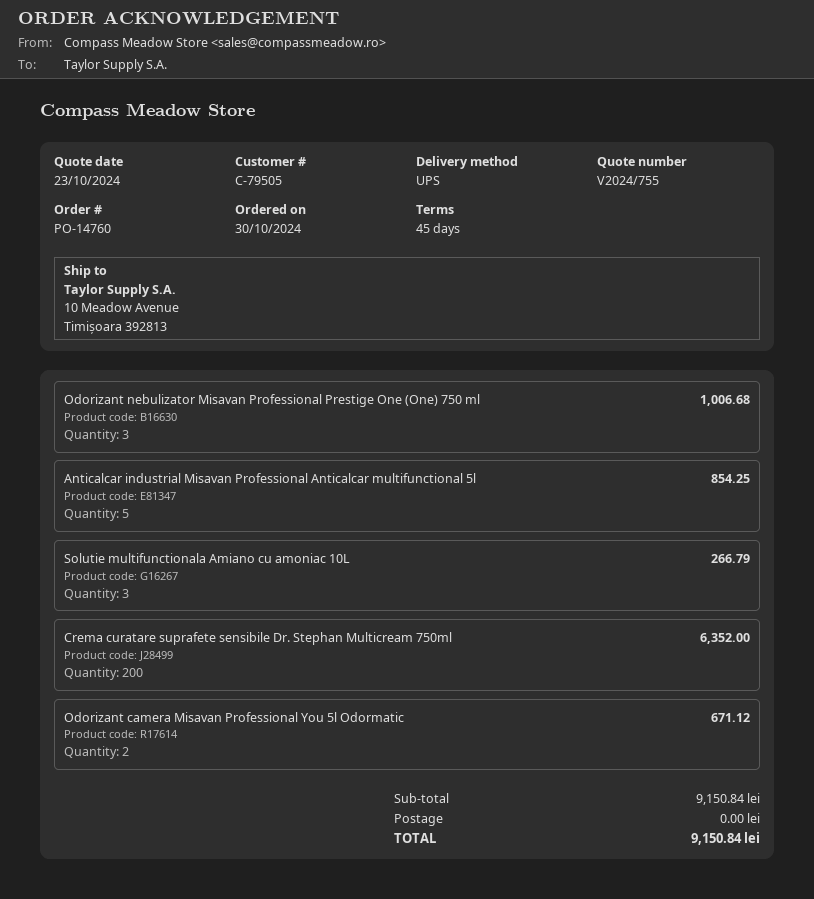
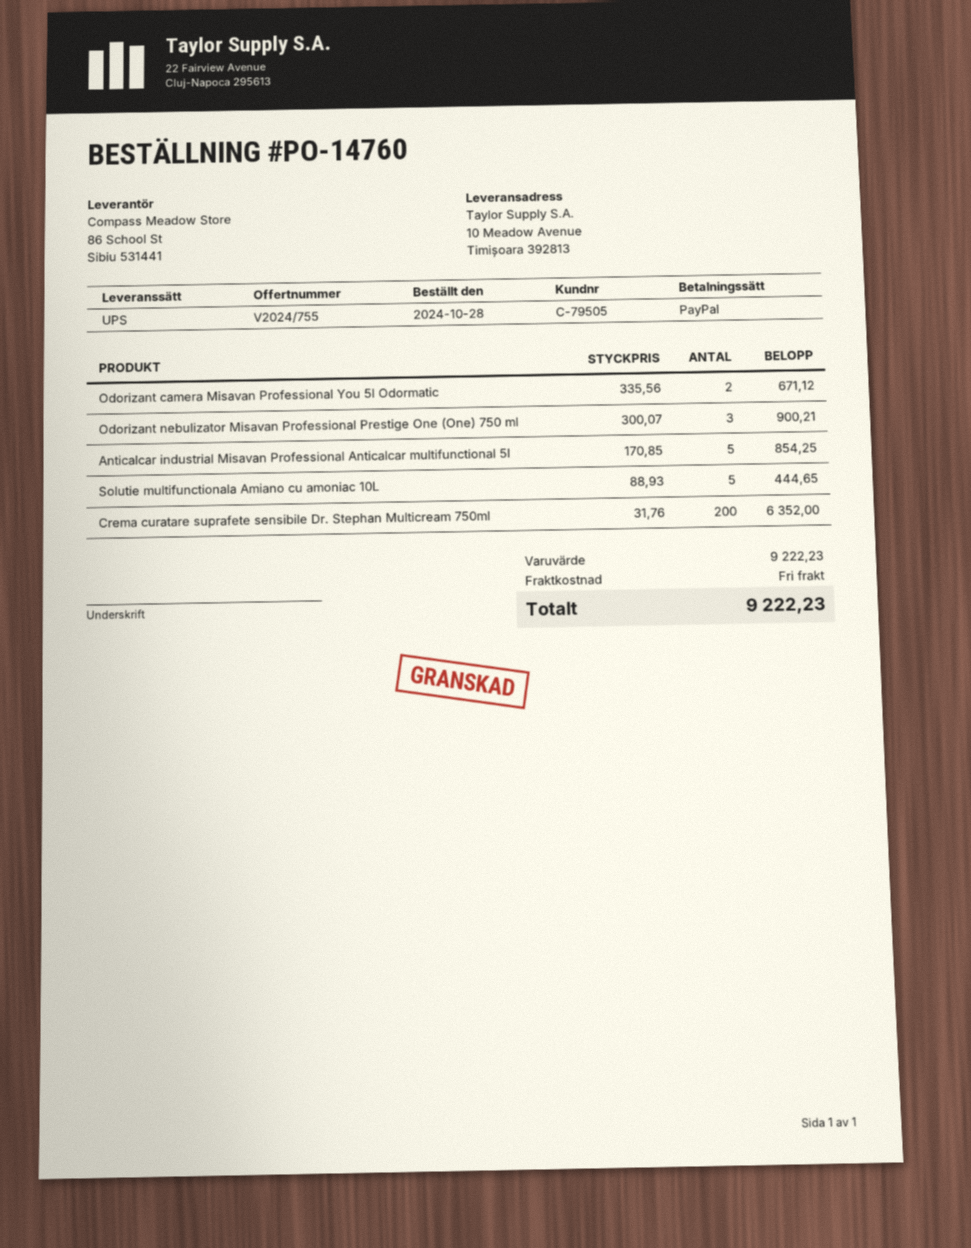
order date: 2024-10-30 -> 2024-10-28
Odorizant nebulizator Misavan Professional Prestige One (One) 750 ml: 3 for 1006.68 -> 3 for 900.21
Solutie multifunctionala Amiano cu amoniac 10L: 3 for 266.79 -> 5 for 444.65
subtotal: 9150.84 -> 9222.23
total: 9150.84 -> 9222.23

